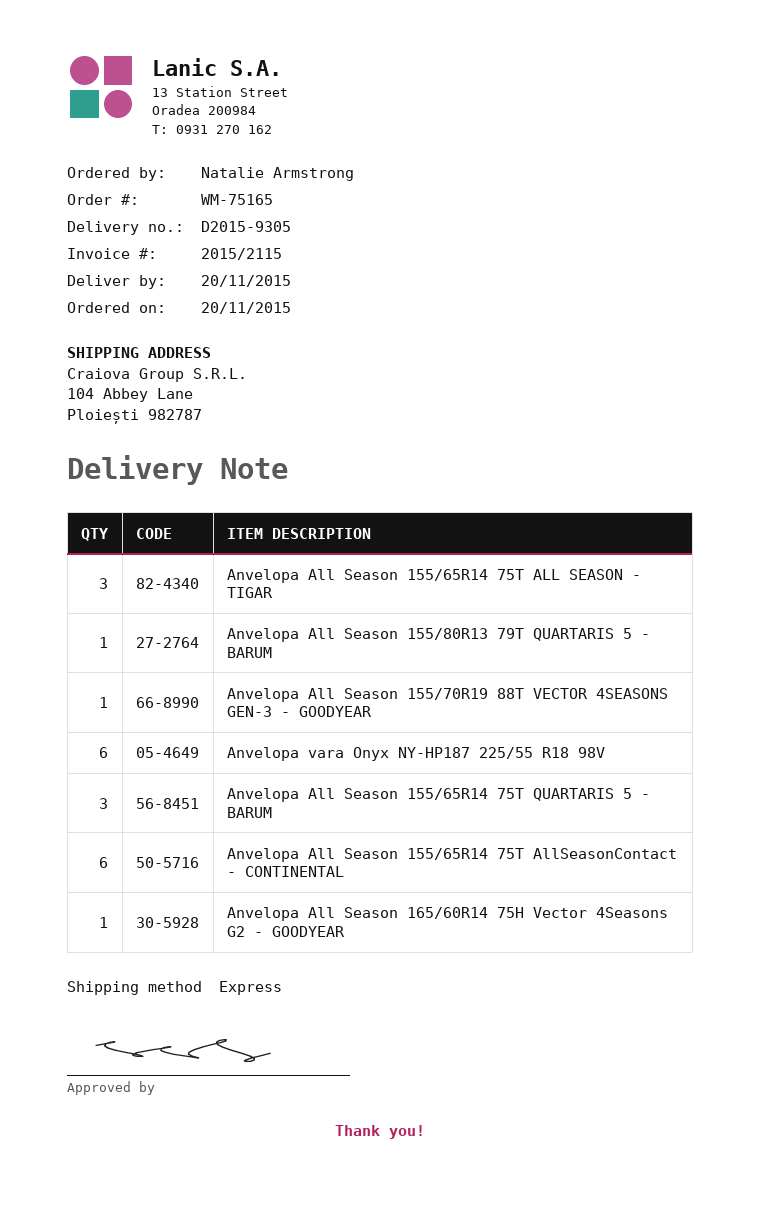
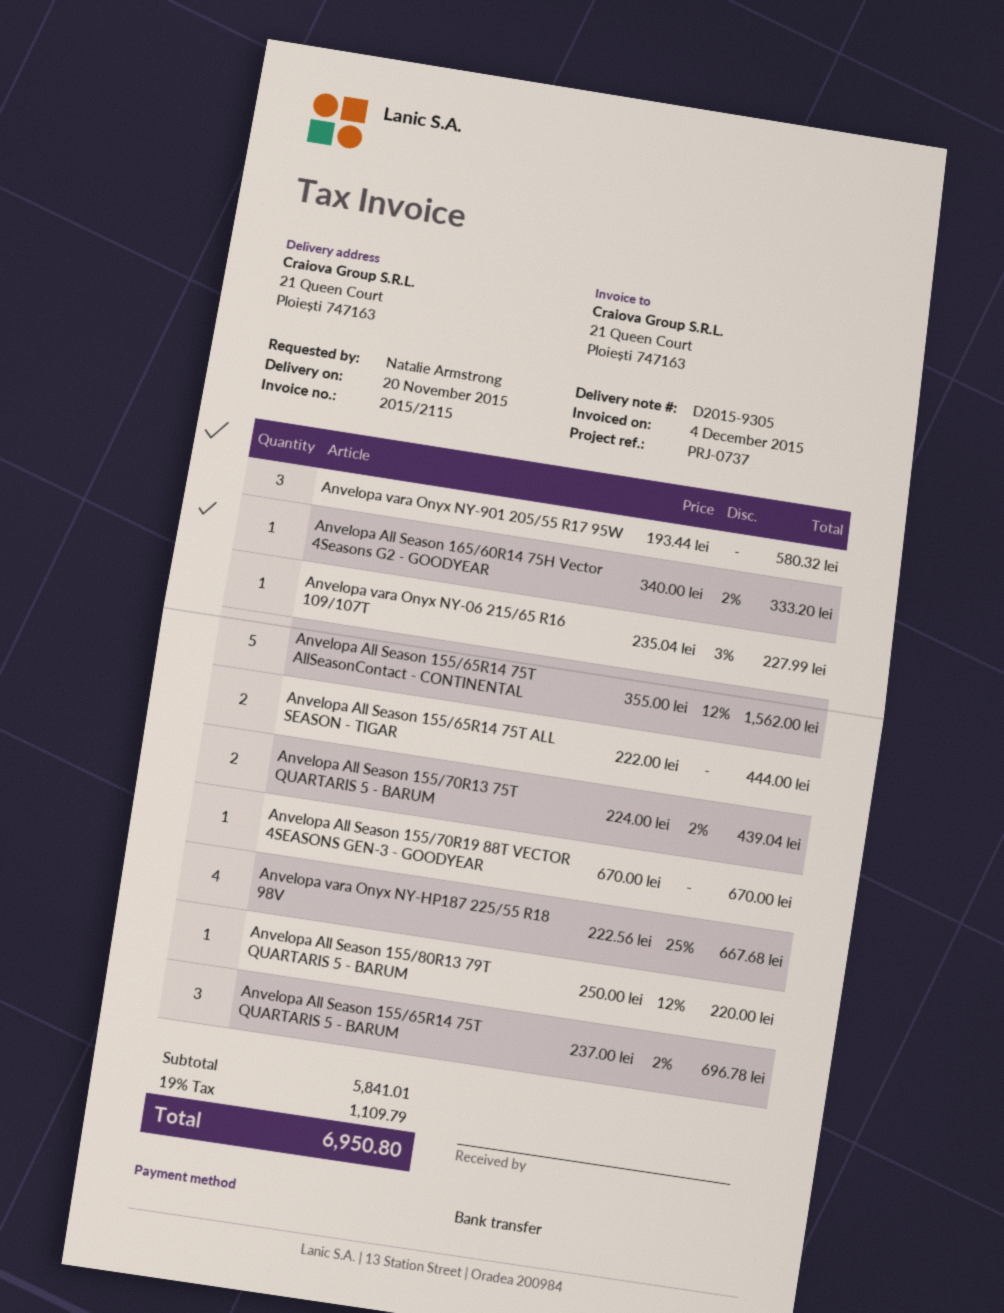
ship to: 104 Abbey Lane, Ploiești 982787 -> 21 Queen Court, Ploiești 747163
Anvelopa All Season 155/65R14 75T ALL SEASON - TIGAR: 3 -> 2
Anvelopa vara Onyx NY-HP187 225/55 R18 98V: 6 -> 4
Anvelopa All Season 155/65R14 75T AllSeasonContact - CONTINENTAL: 6 -> 5
Anvelopa vara Onyx NY-901 205/55 R17 95W: none -> 3
Anvelopa vara Onyx NY-06 215/65 R16 109/107T: none -> 1
Anvelopa All Season 155/70R13 75T QUARTARIS 5 - BARUM: none -> 2

